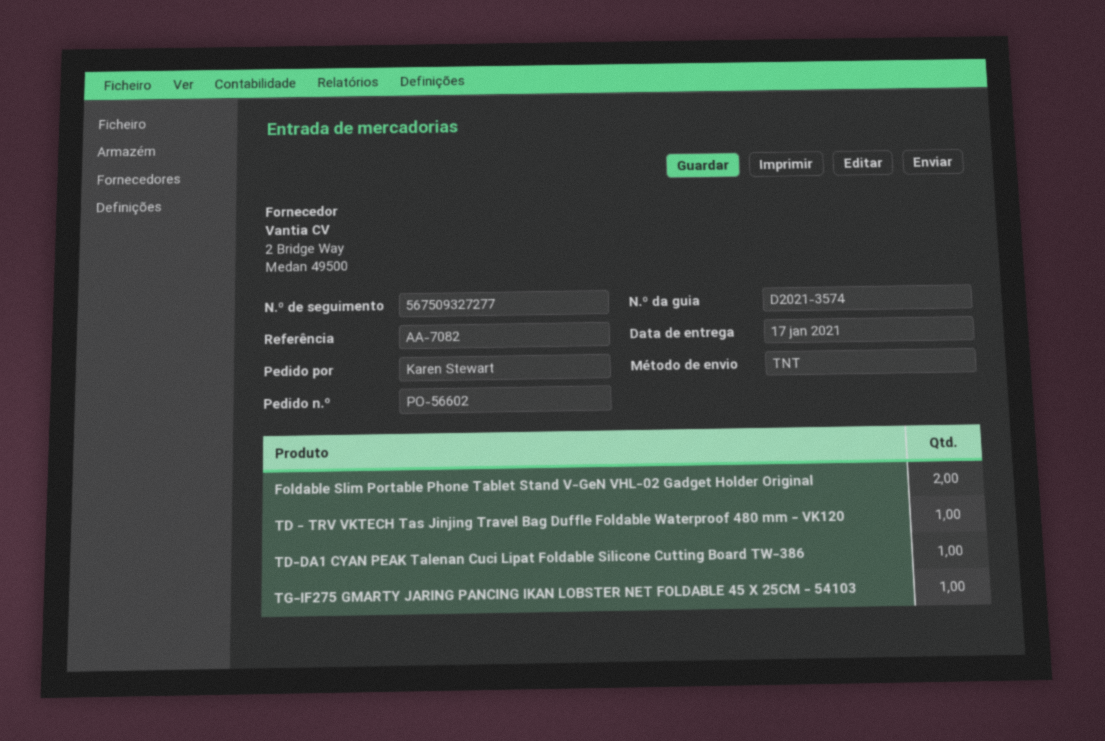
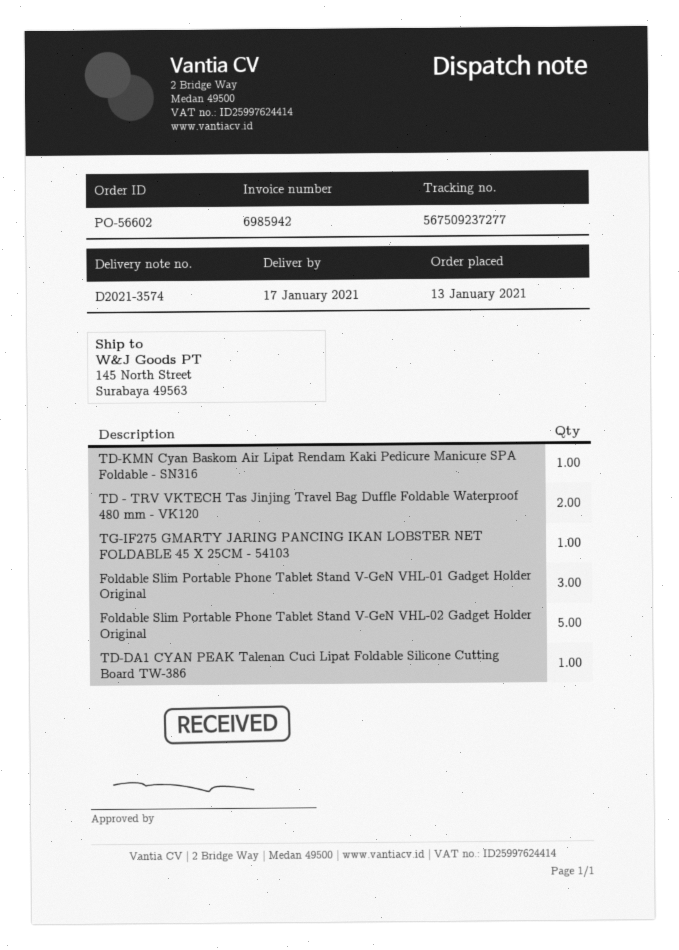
tracking number: 567509327277 -> 567509237277
Foldable Slim Portable Phone Tablet Stand V-GeN VHL-02 Gadget Holder Original: 2 -> 5
TD - TRV VKTECH Tas Jinjing Travel Bag Duffle Foldable Waterproof 480 mm - VK120: 1 -> 2
TD-KMN Cyan Baskom Air Lipat Rendam Kaki Pedicure Manicure SPA Foldable - SN316: none -> 1
Foldable Slim Portable Phone Tablet Stand V-GeN VHL-01 Gadget Holder Original: none -> 3

